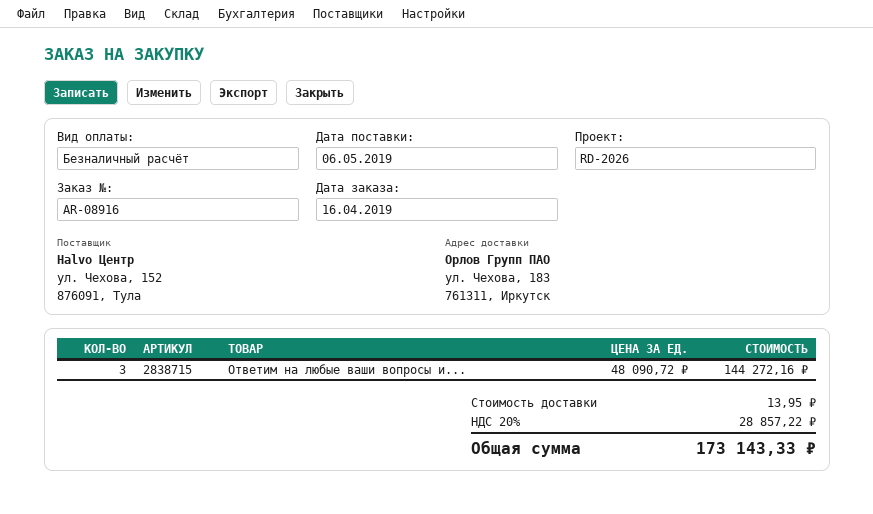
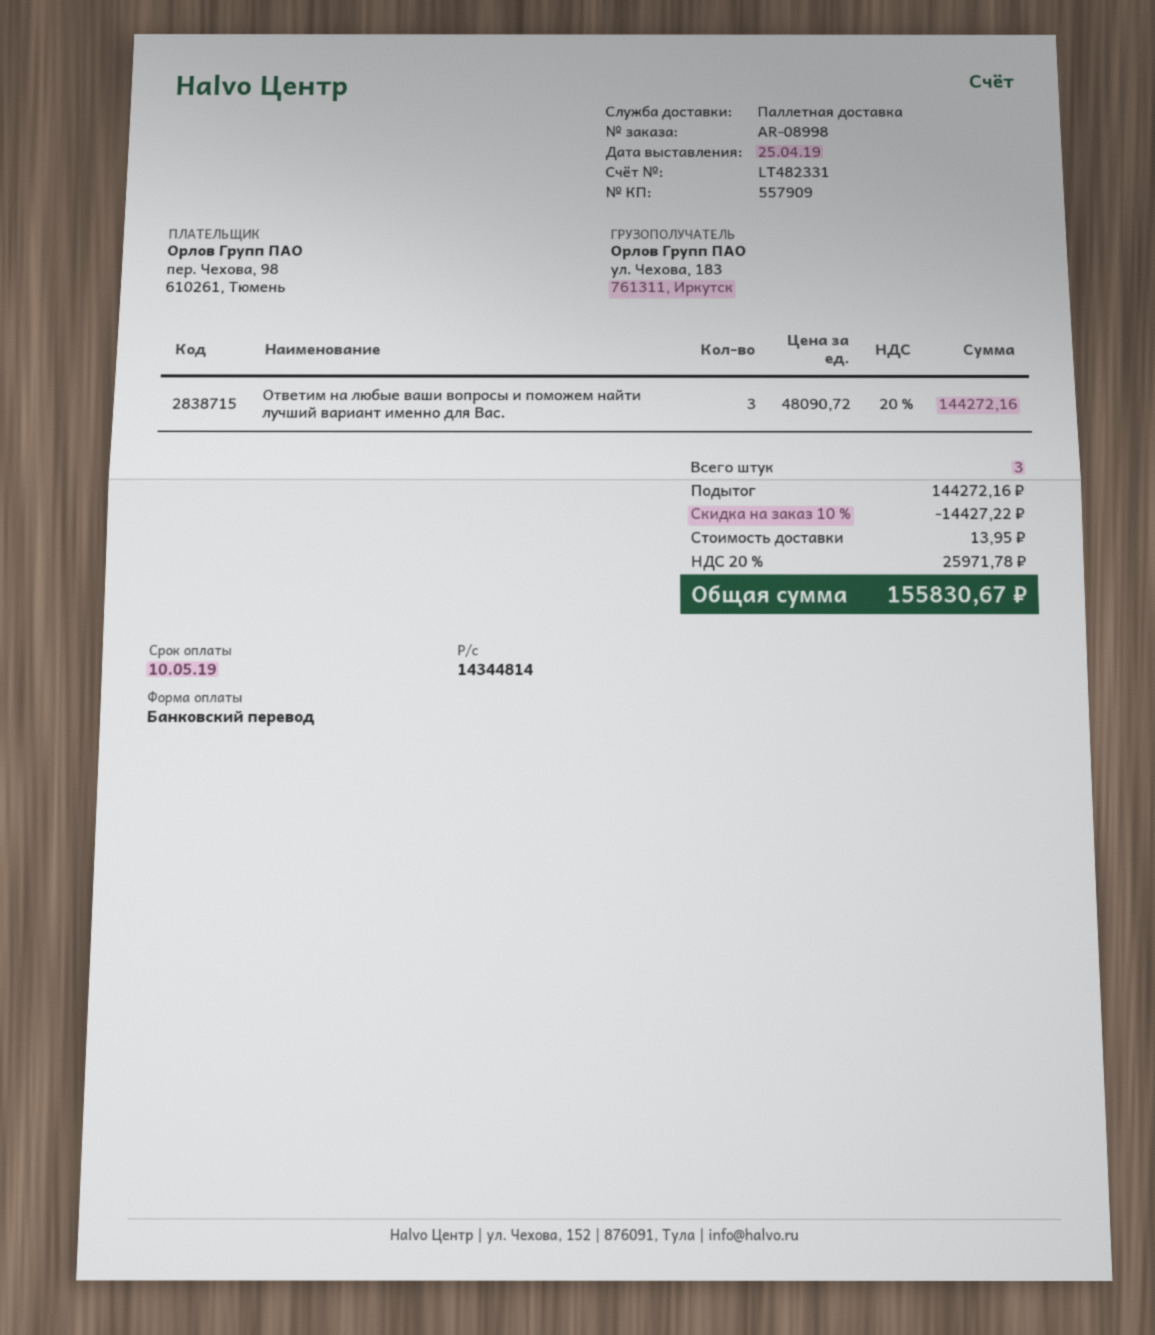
order number: AR-08916 -> AR-08998
discount: none -> 10% = 14427.22
tax: 20% = 28857.22 -> 20% = 25971.78
total: 173143.33 -> 155830.67

